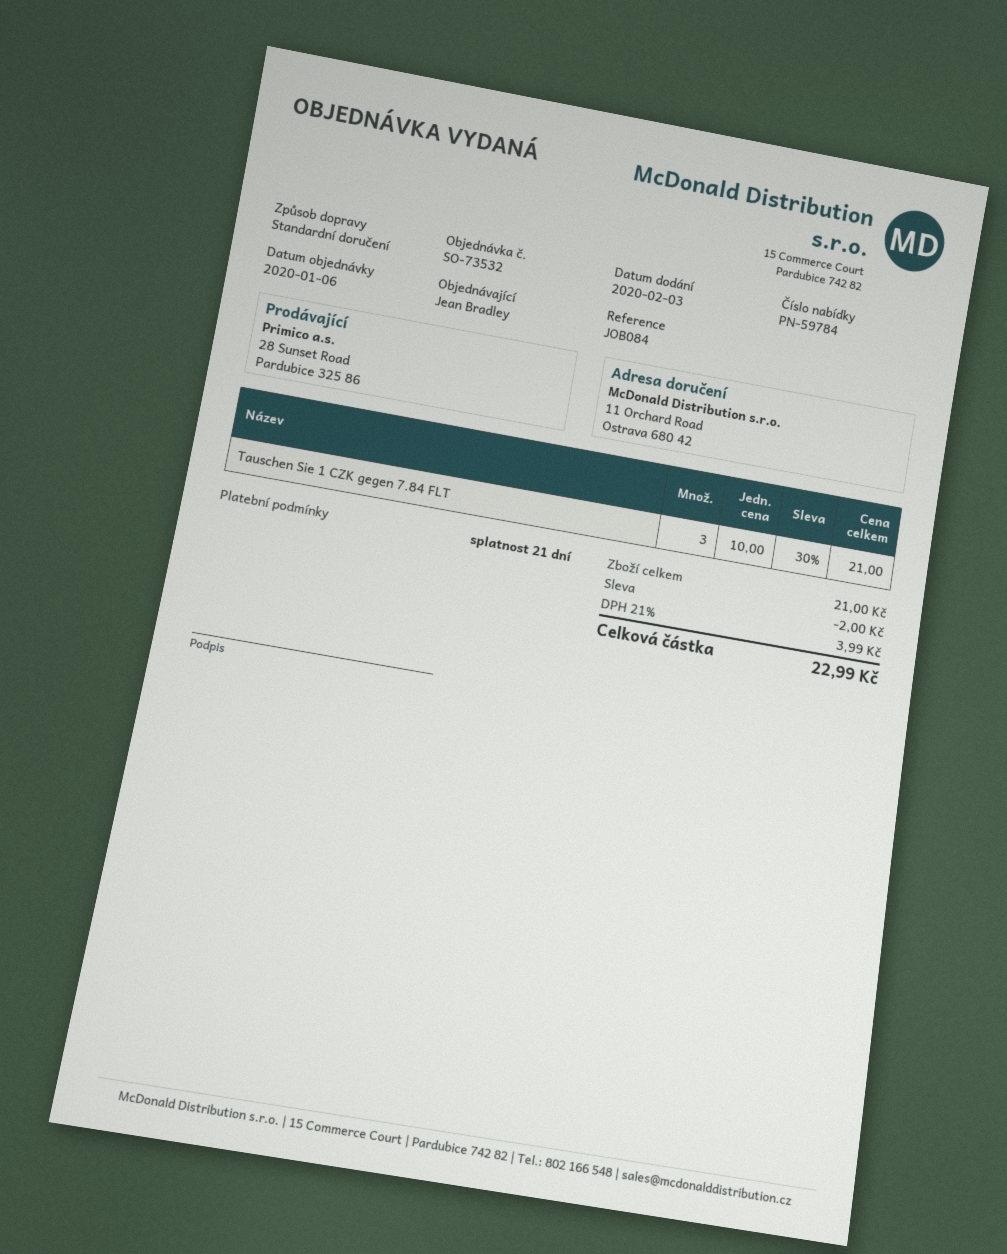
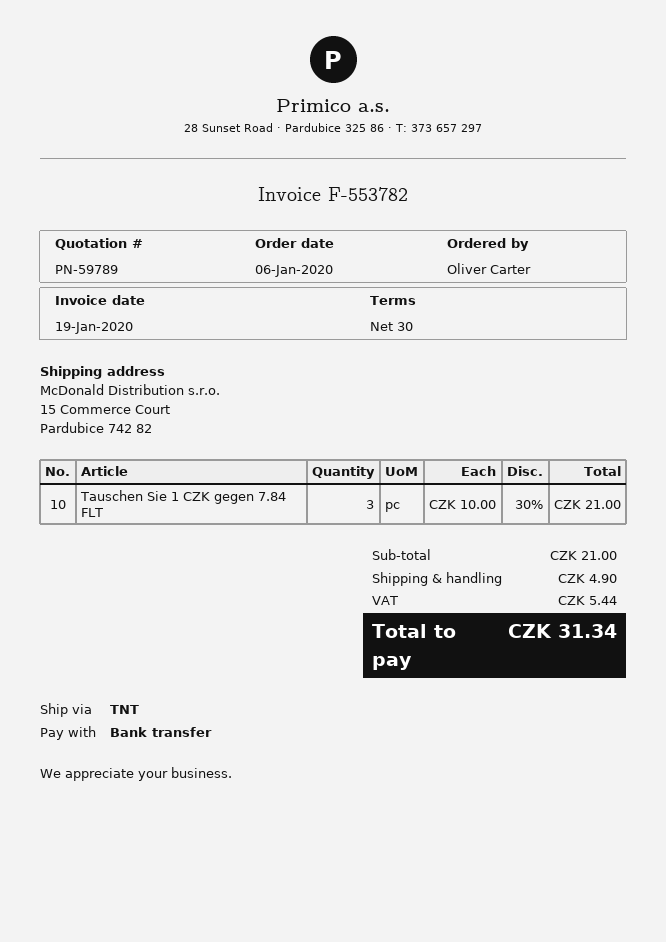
quote number: PN-59784 -> PN-59789
payment terms: 21 days -> 30 days
ordered by: Jean Bradley -> Oliver Carter
shipping method: standard -> TNT
ship to: 11 Orchard Road, Ostrava 680 42 -> 15 Commerce Court, Pardubice 742 82
discount: 2.00 -> none
shipping: none -> 4.90
tax: 3.99 -> 5.44
total: 22.99 -> 31.34

